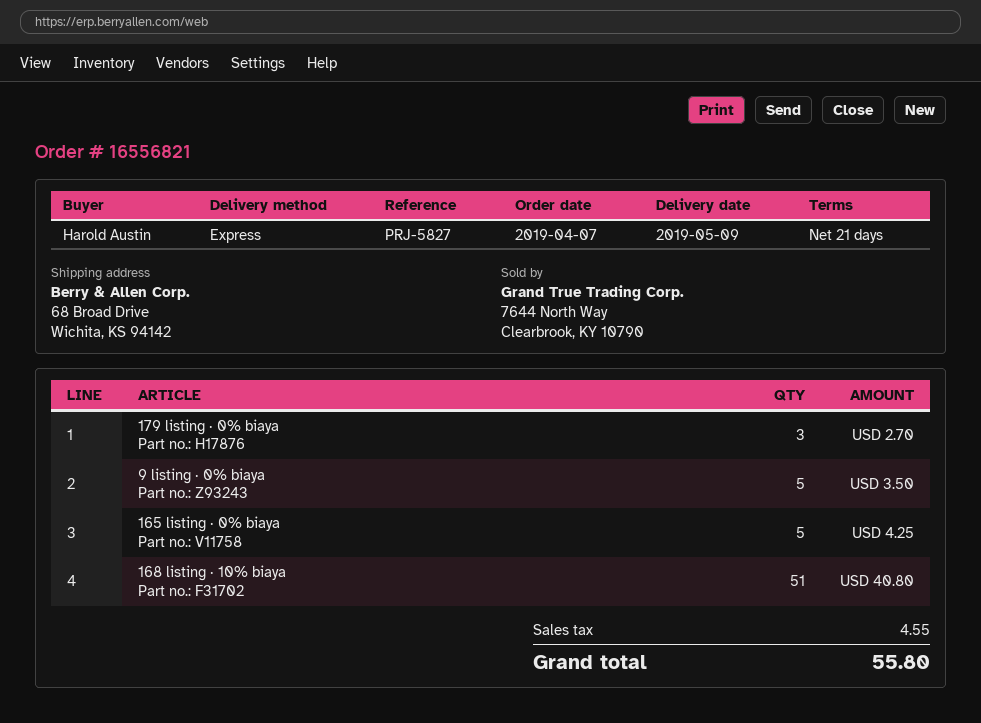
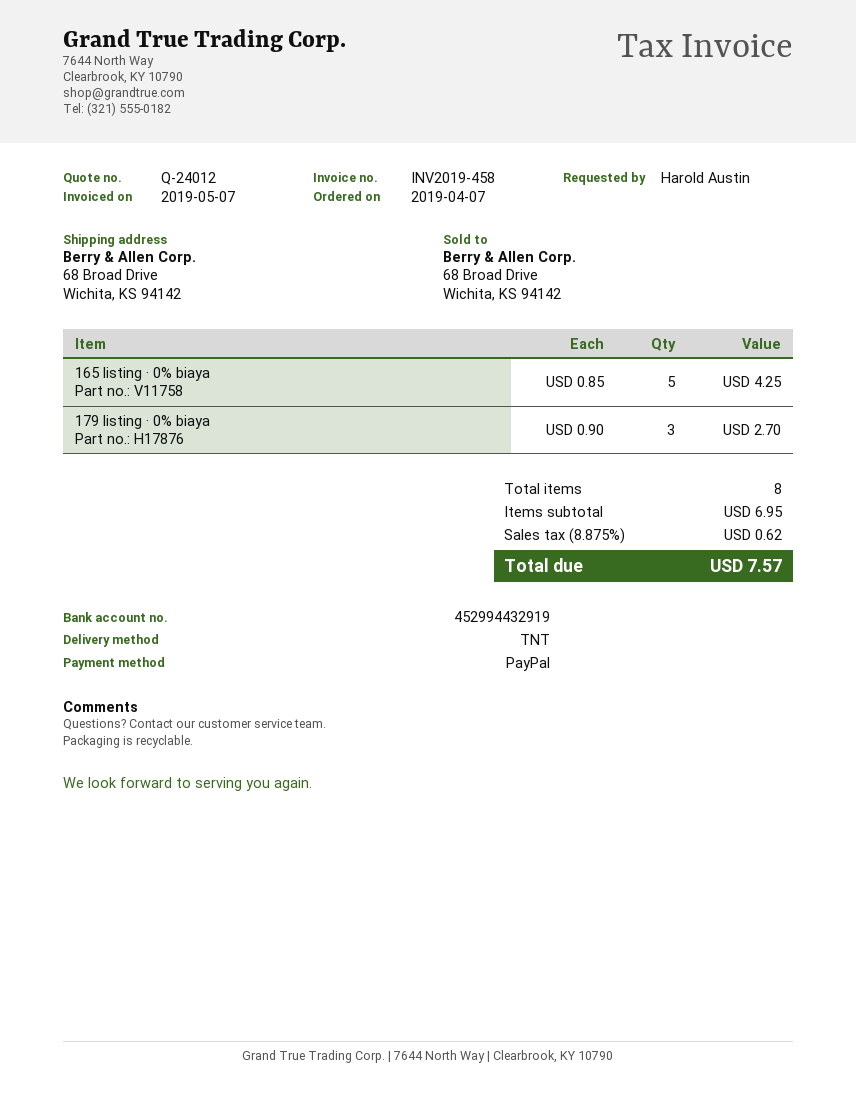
shipping method: express -> TNT
9 listing · 0% biaya: 5 for 3.50 -> none
168 listing · 10% biaya: 51 for 40.80 -> none
tax: 4.55 -> 0.62
total: 55.80 -> 7.57

